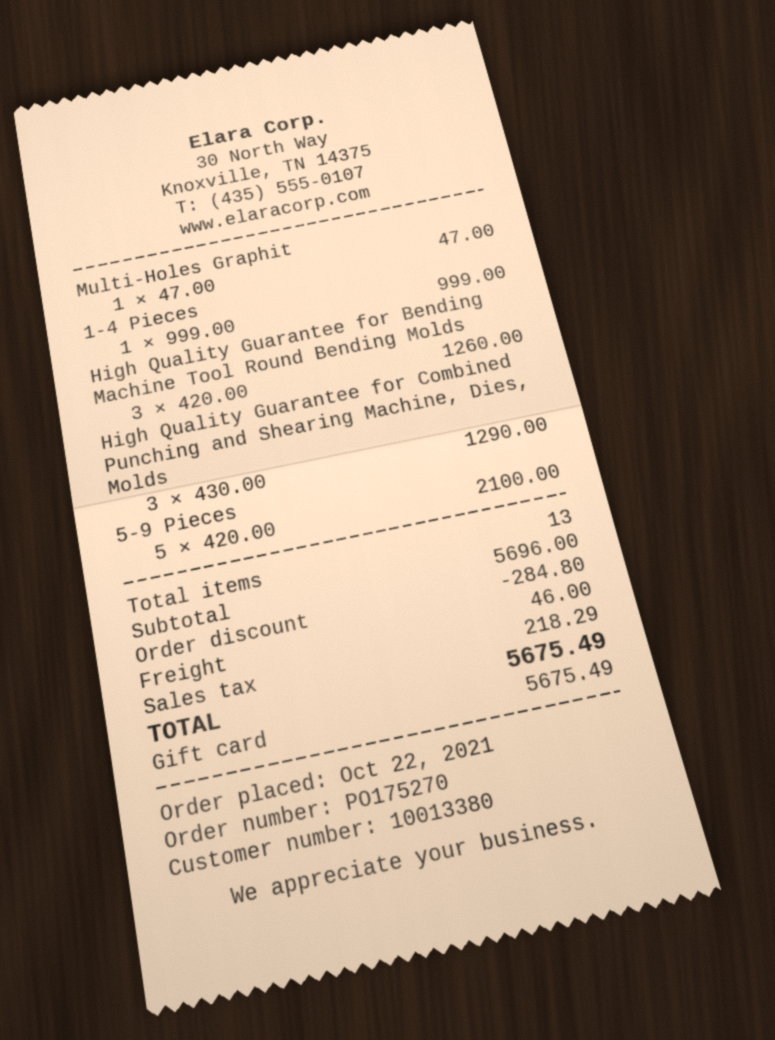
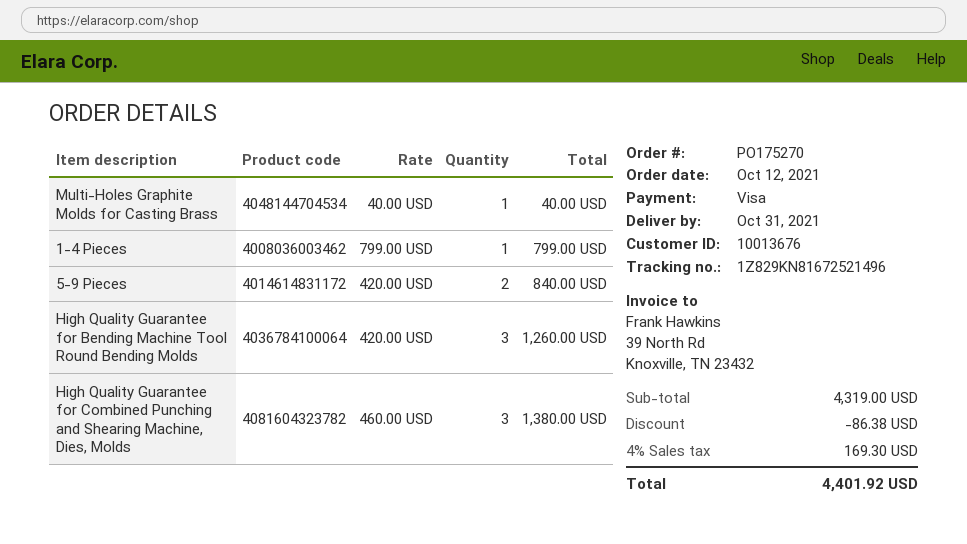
order date: 2021-10-22 -> 2021-10-12
customer number: 10013380 -> 10013676
payment method: gift card -> Visa
Multi-Holes Graphit: 1 x 47.00 = 47.00 -> 1 x 40.00 = 40.00
1-4 Pieces: 1 x 999.00 = 999.00 -> 1 x 799.00 = 799.00
High Quality Guarantee for Combined Punching and Shearing Machine, Dies, Molds: 3 x 430.00 = 1290.00 -> 3 x 460.00 = 1380.00
5-9 Pieces: 5 x 420.00 = 2100.00 -> 2 x 420.00 = 840.00
subtotal: 5696.00 -> 4319.00
discount: 284.80 -> 86.38
shipping: 46.00 -> none
tax: 218.29 -> 169.30
total: 5675.49 -> 4401.92

